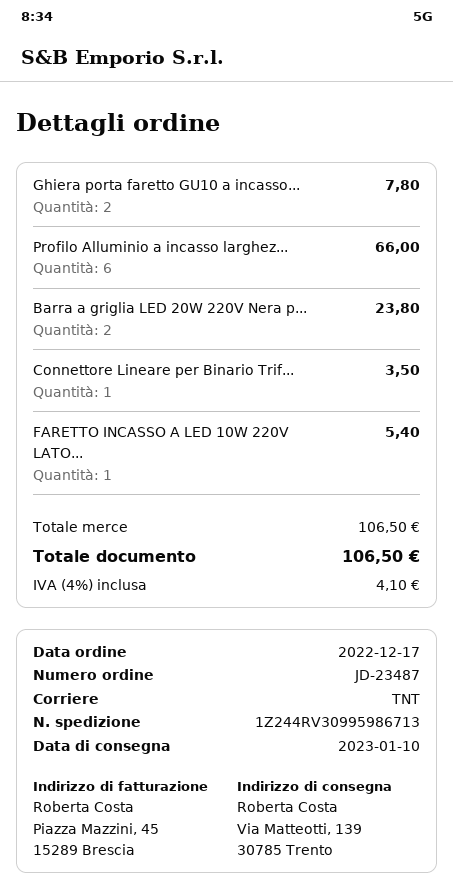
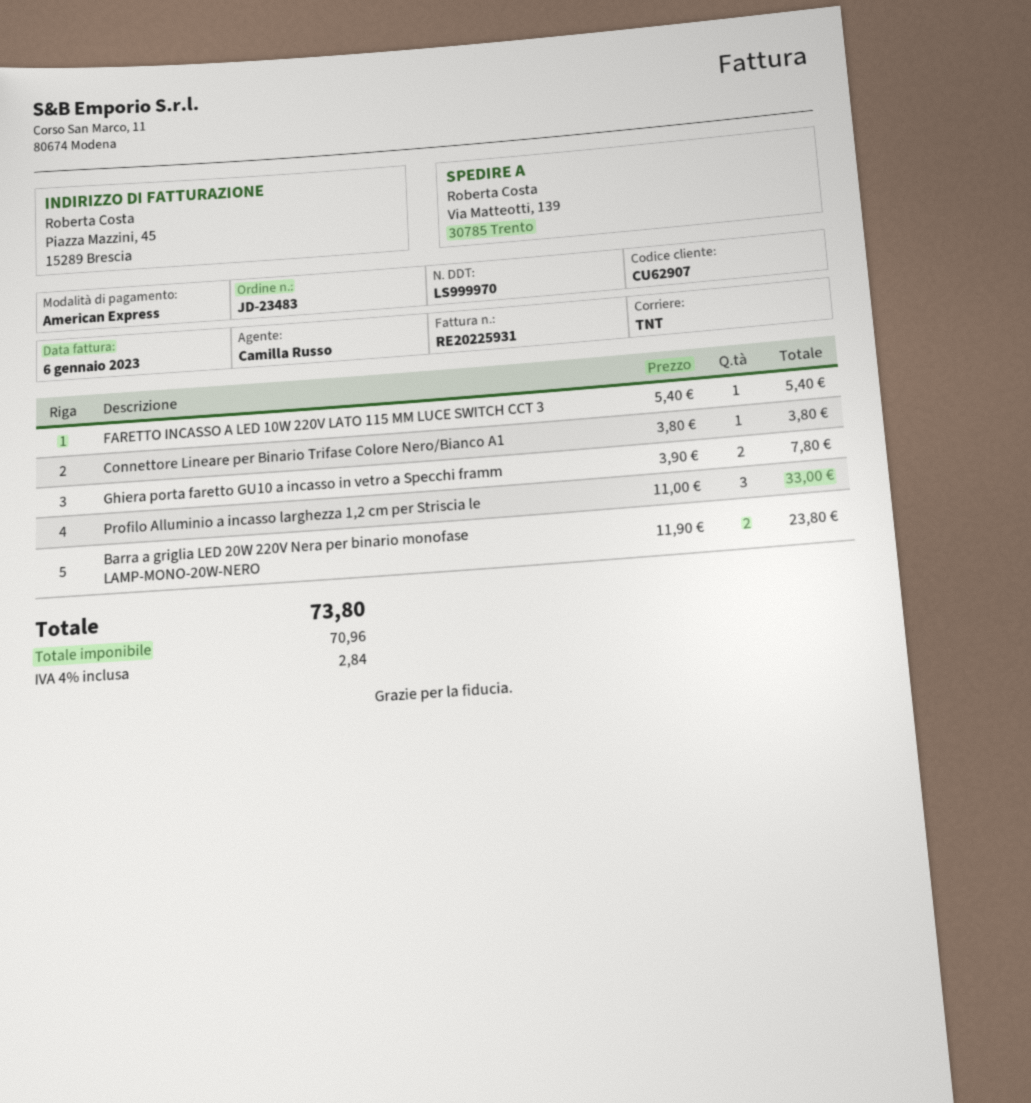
order number: JD-23487 -> JD-23483
Profilo Alluminio a incasso larghez...: 6 for 66.00 -> 3 for 33.00
Connettore Lineare per Binario Trif...: 1 for 3.50 -> 1 for 3.80
tax: 4% = 4.10 -> 4% = 2.84
total: 106.50 -> 73.80

